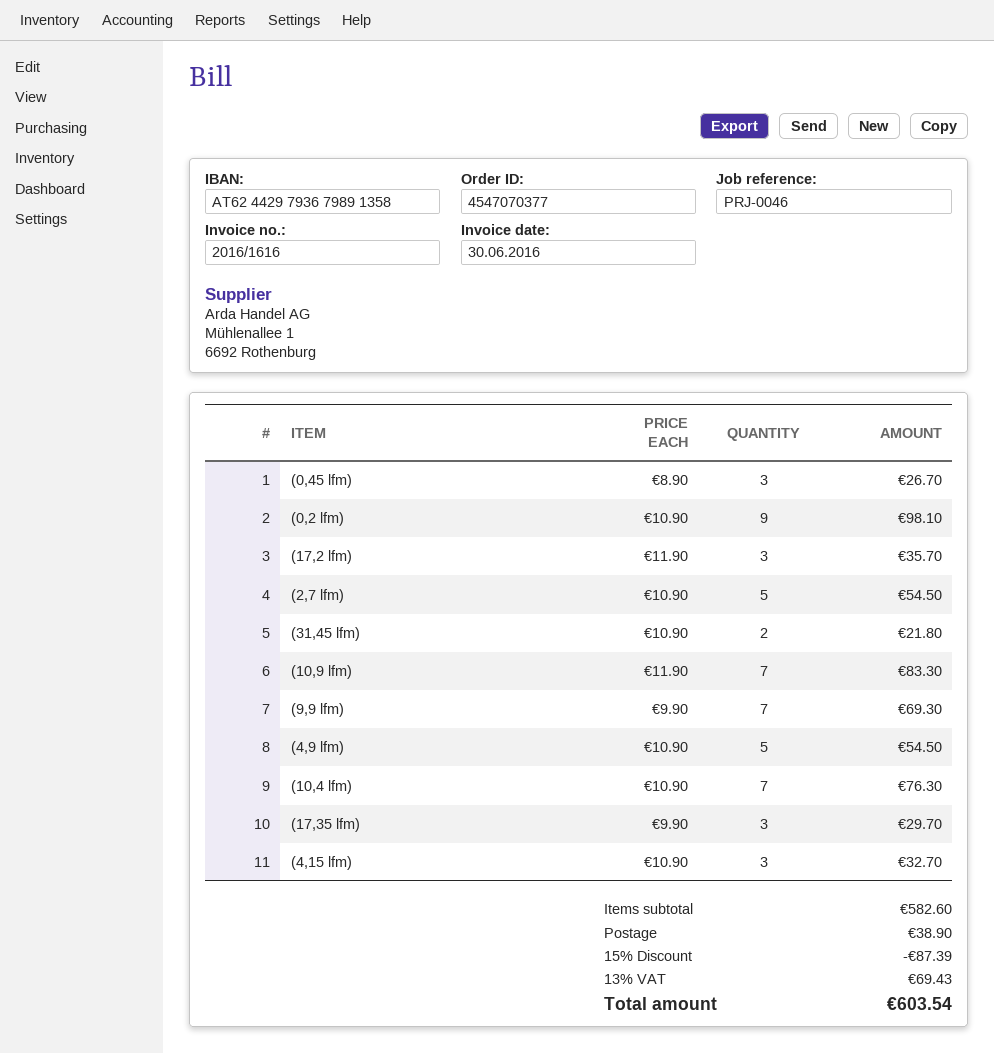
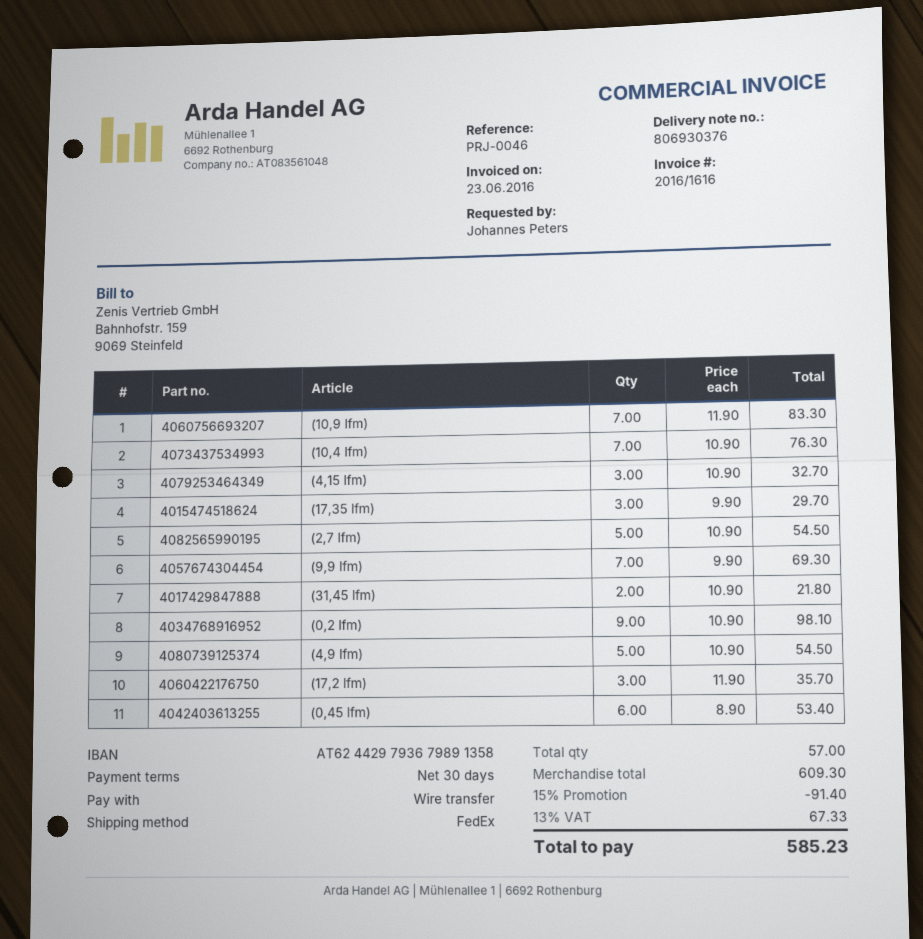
invoice date: 2016-06-30 -> 2016-06-23
(0,45 lfm): 3 x 8.90 = 26.70 -> 6 x 8.90 = 53.40
subtotal: 582.60 -> 609.30
discount: 15% = 87.39 -> 15% = 91.40
shipping: 38.90 -> none
tax: 13% = 69.43 -> 13% = 67.33
total: 603.54 -> 585.23

